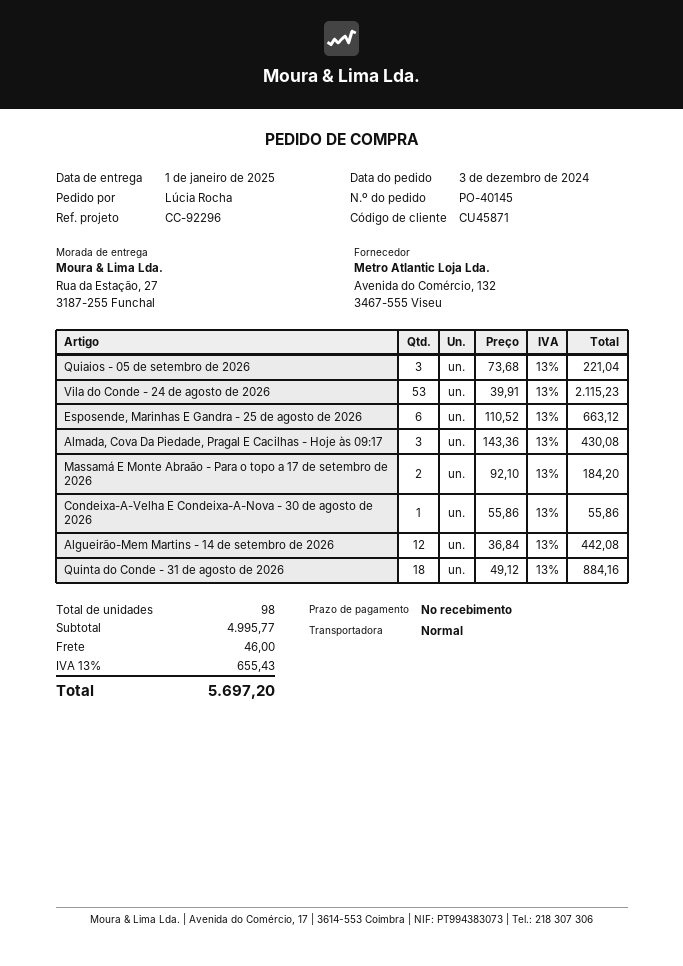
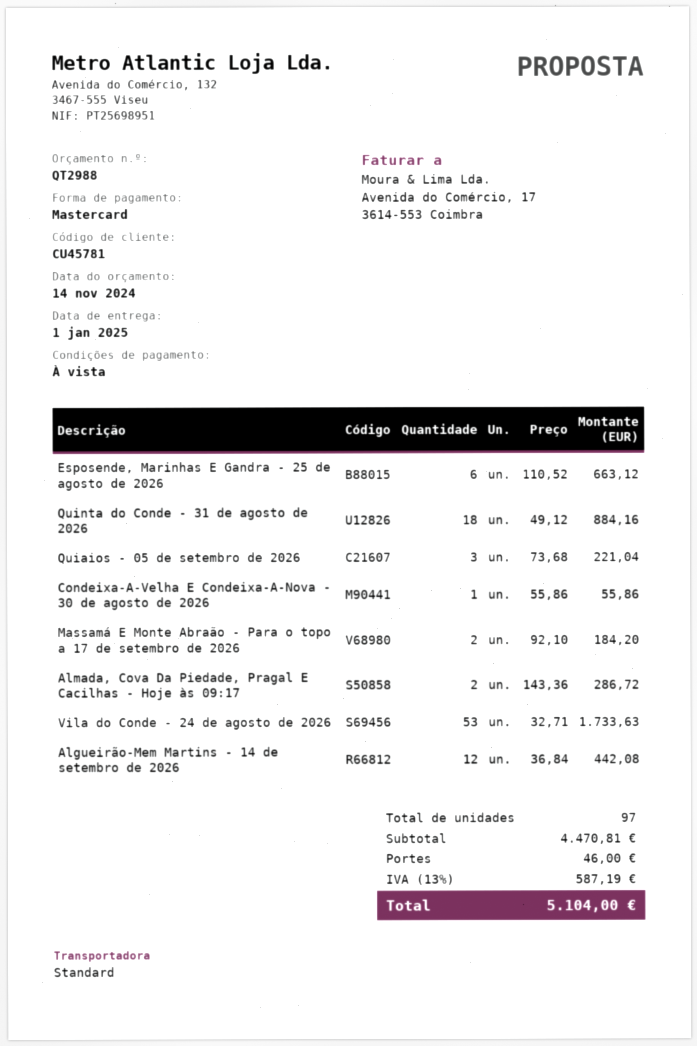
customer number: CU45871 -> CU45781
Vila do Conde - 24 de agosto de 2026: 53 x 39.91 = 2115.23 -> 53 x 32.71 = 1733.63
Almada, Cova Da Piedade, Pragal E Cacilhas - Hoje às 09:17: 3 x 143.36 = 430.08 -> 2 x 143.36 = 286.72
total quantity: 98 -> 97
subtotal: 4995.77 -> 4470.81
tax: 13% = 655.43 -> 13% = 587.19
total: 5697.20 -> 5104.00

